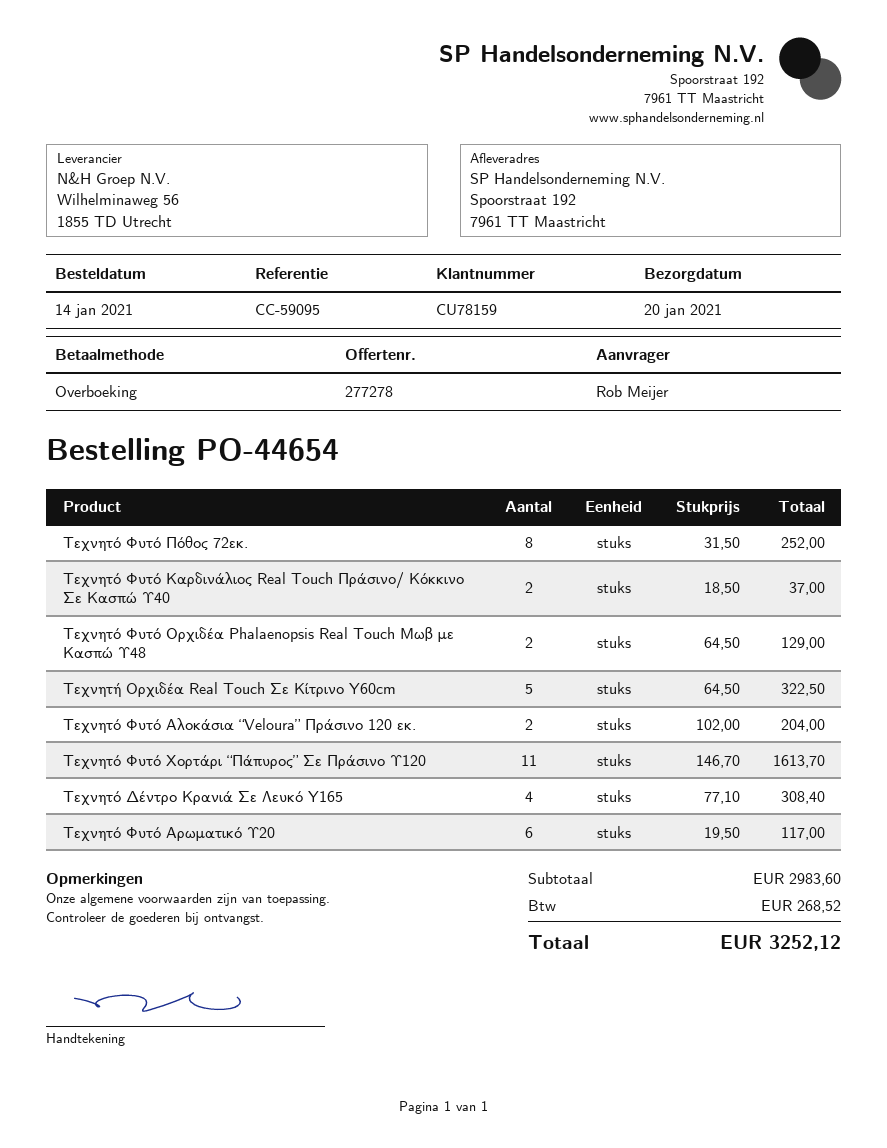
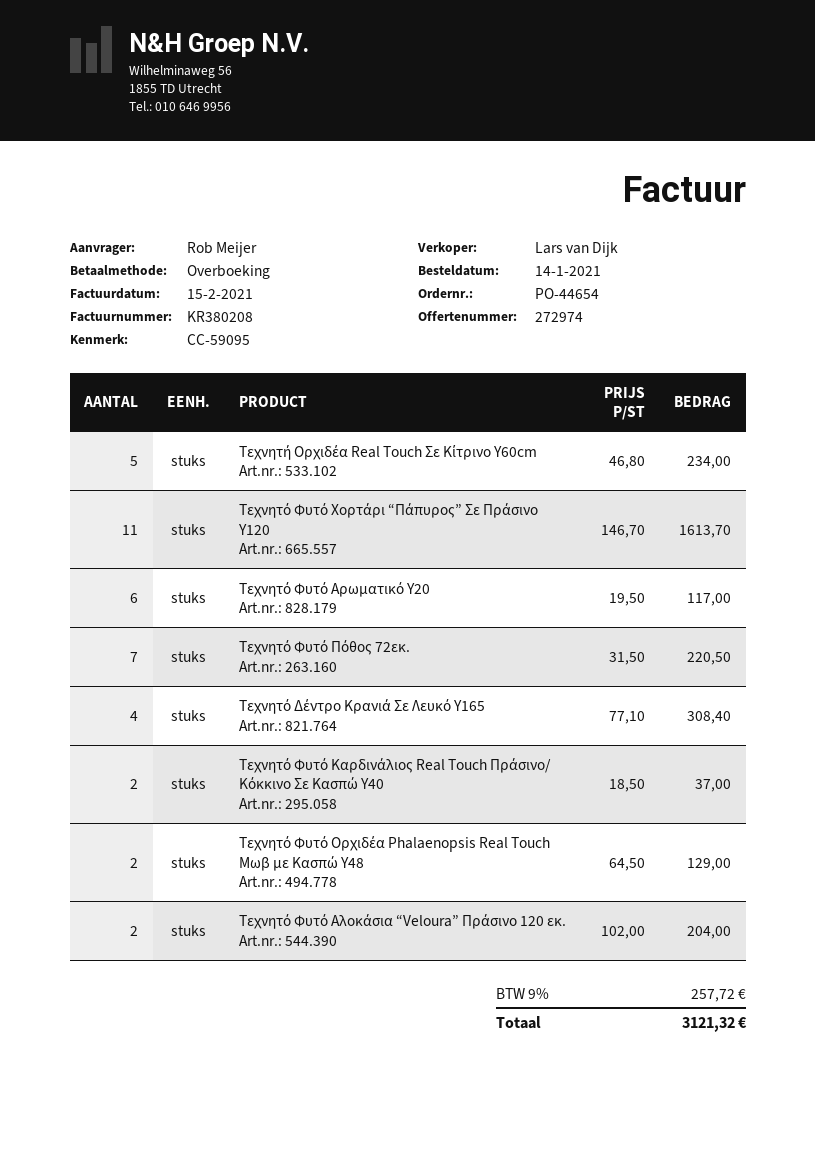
quote number: 277278 -> 272974
Τεχνητό Φυτό Πόθος 72εκ.: 8 x 31.50 = 252.00 -> 7 x 31.50 = 220.50
Τεχνητή Ορχιδέα Real Touch Σε Κίτρινο Y60cm: 5 x 64.50 = 322.50 -> 5 x 46.80 = 234.00
tax: 268.52 -> 257.72
total: 3252.12 -> 3121.32

